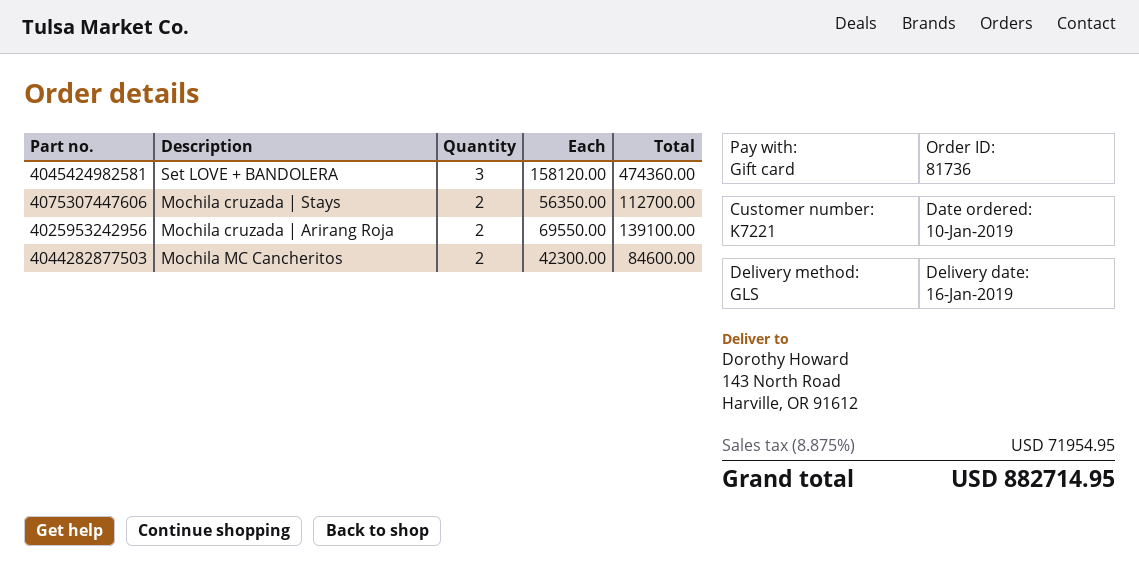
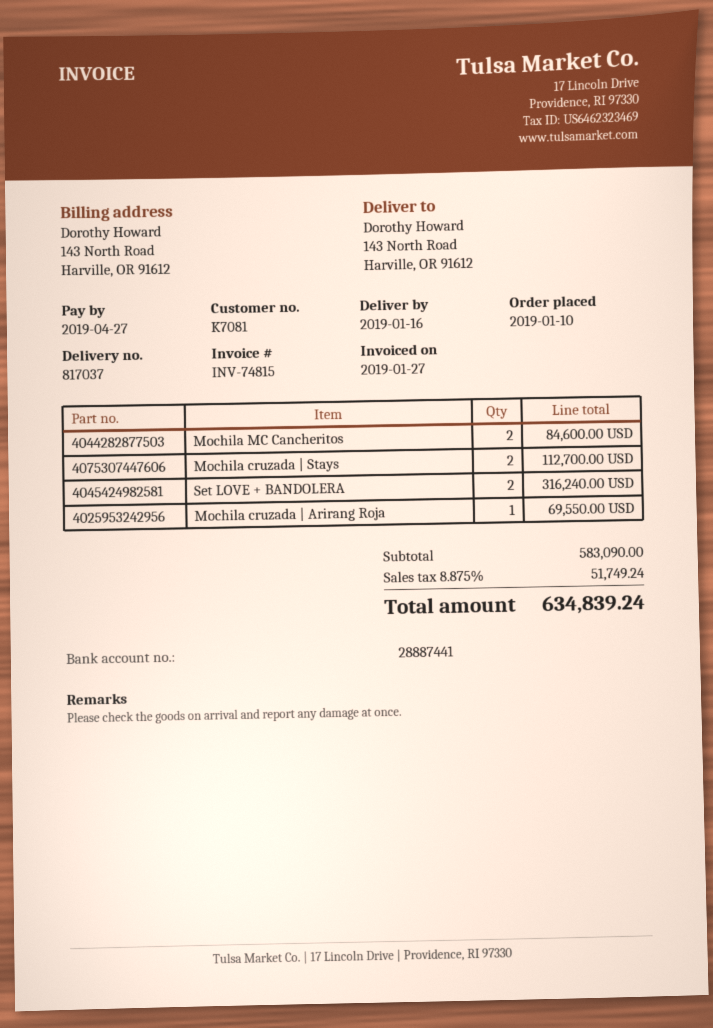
customer number: K7221 -> K7081
Set LOVE + BANDOLERA: 3 for 474360.00 -> 2 for 316240.00
Mochila cruzada | Arirang Roja: 2 for 139100.00 -> 1 for 69550.00
tax: 8.875% = 71954.95 -> 8.875% = 51749.24
total: 882714.95 -> 634839.24

